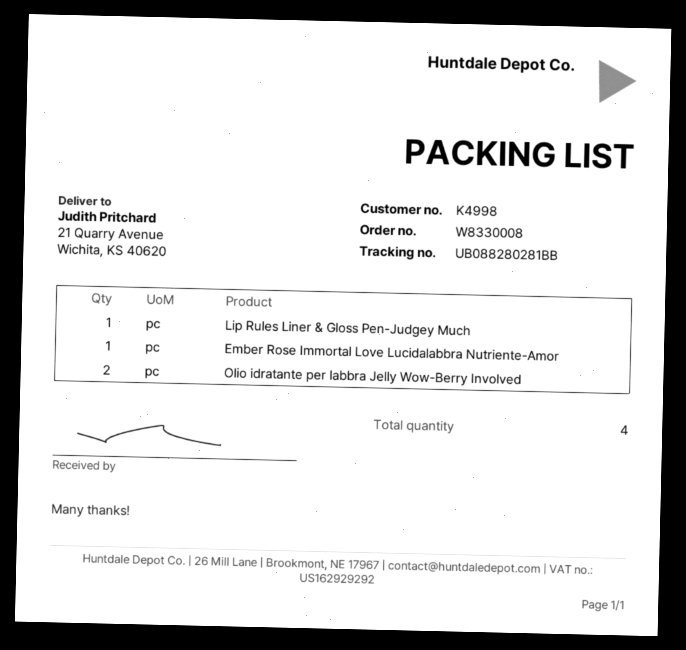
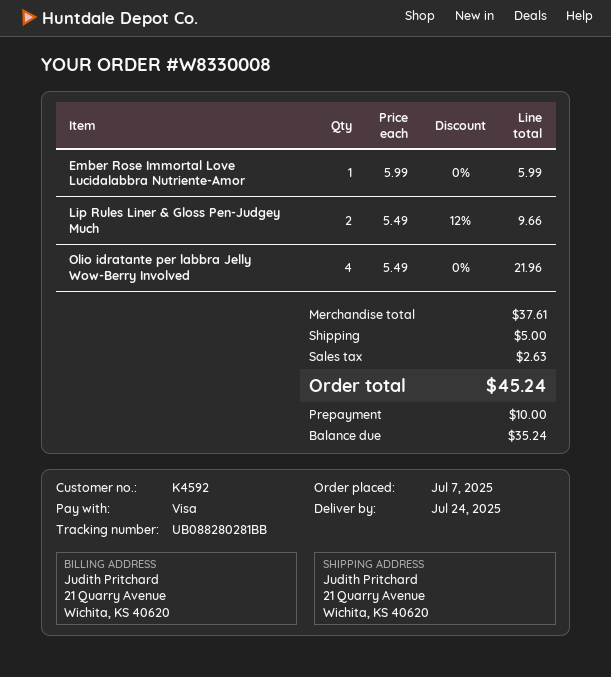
customer number: K4998 -> K4592
Lip Rules Liner & Gloss Pen-Judgey Much: 1 -> 2
Olio idratante per labbra Jelly Wow-Berry Involved: 2 -> 4

